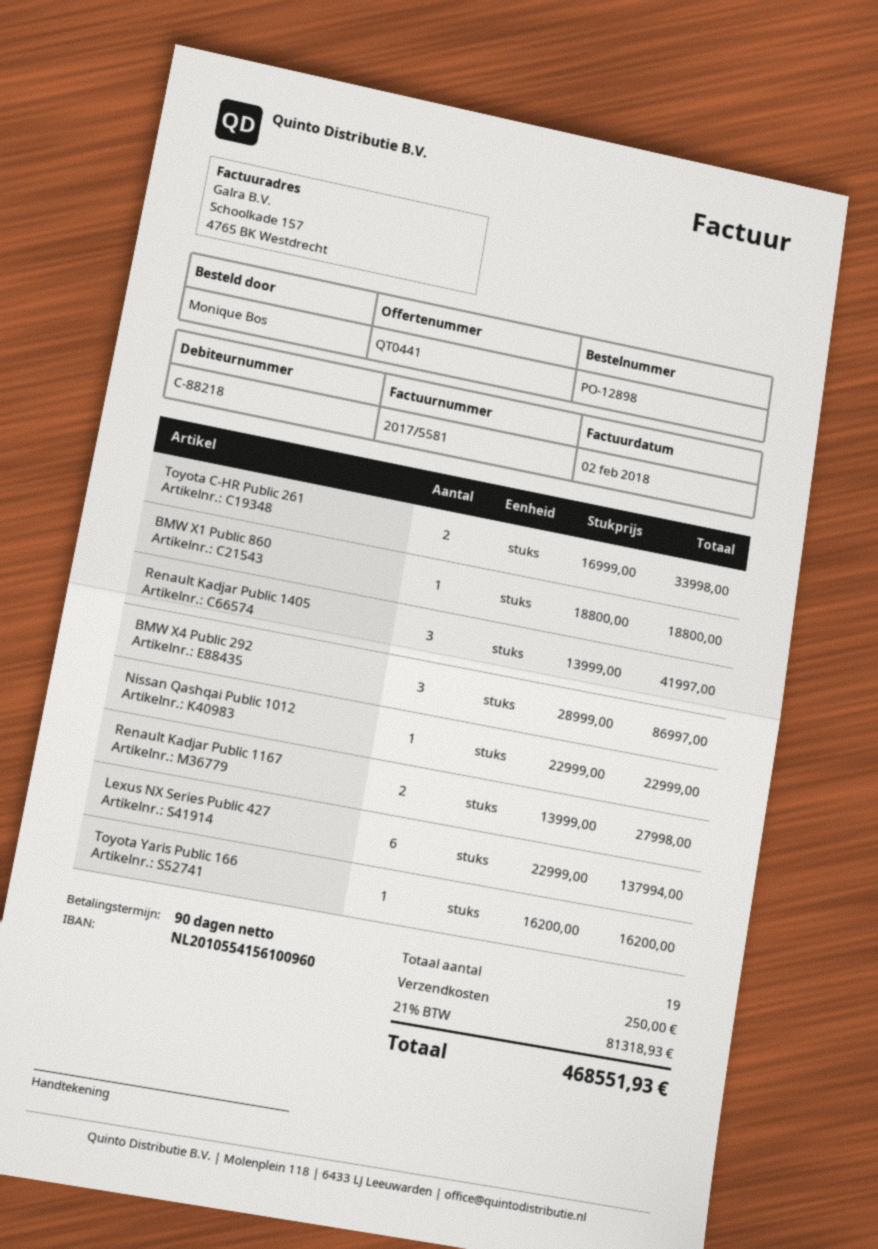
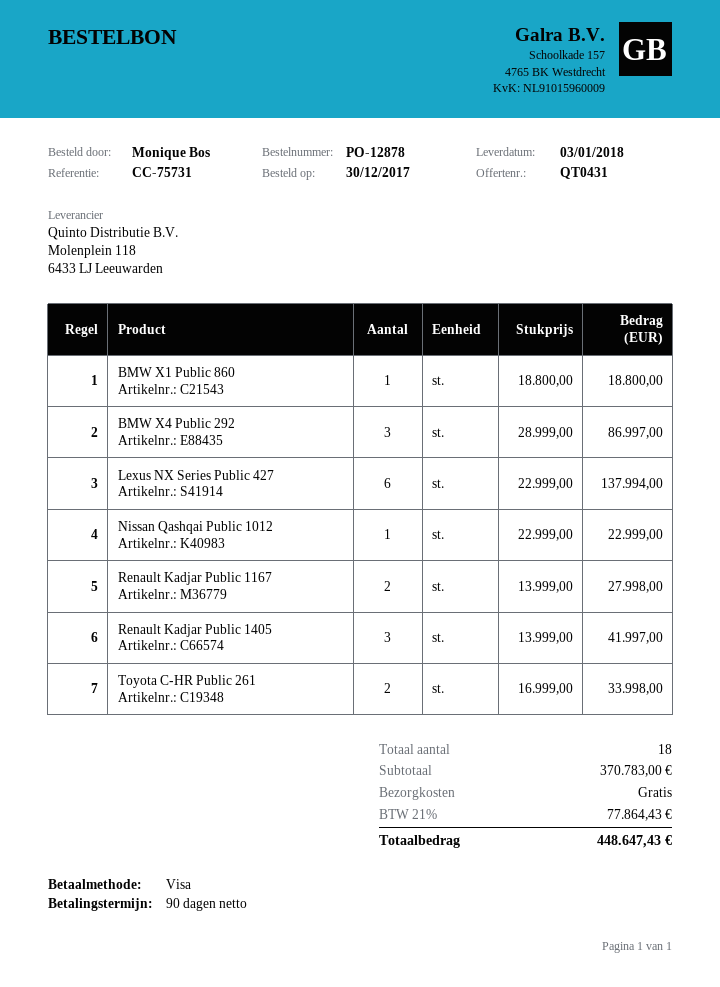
quote number: QT0441 -> QT0431
order number: PO-12898 -> PO-12878
Toyota Yaris Public 166: 1 x 16200.00 = 16200.00 -> none
total quantity: 19 -> 18
shipping: 250.00 -> 0.00
tax: 21% = 81318.93 -> 21% = 77864.43
total: 468551.93 -> 448647.43

